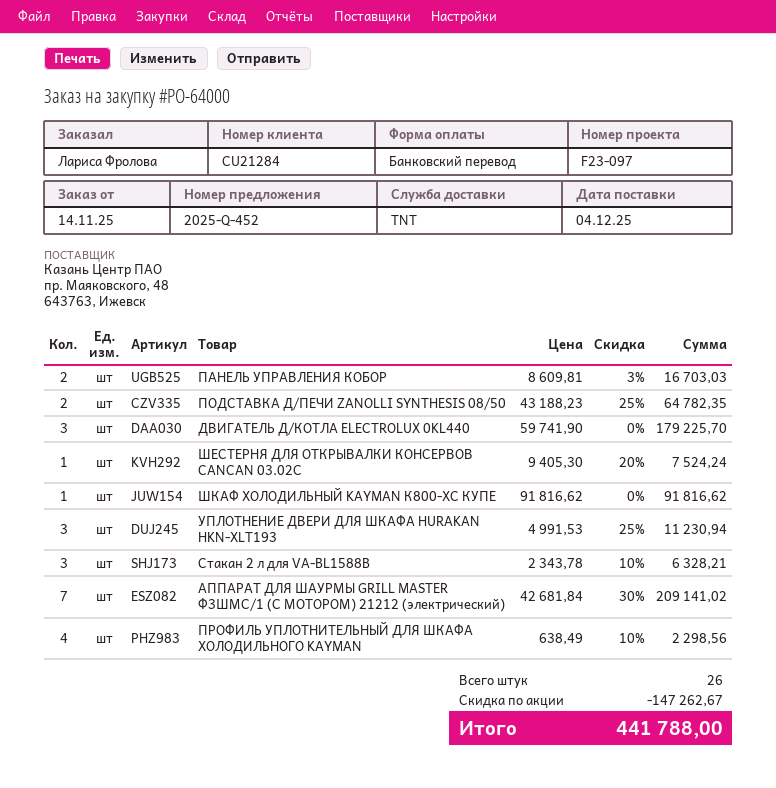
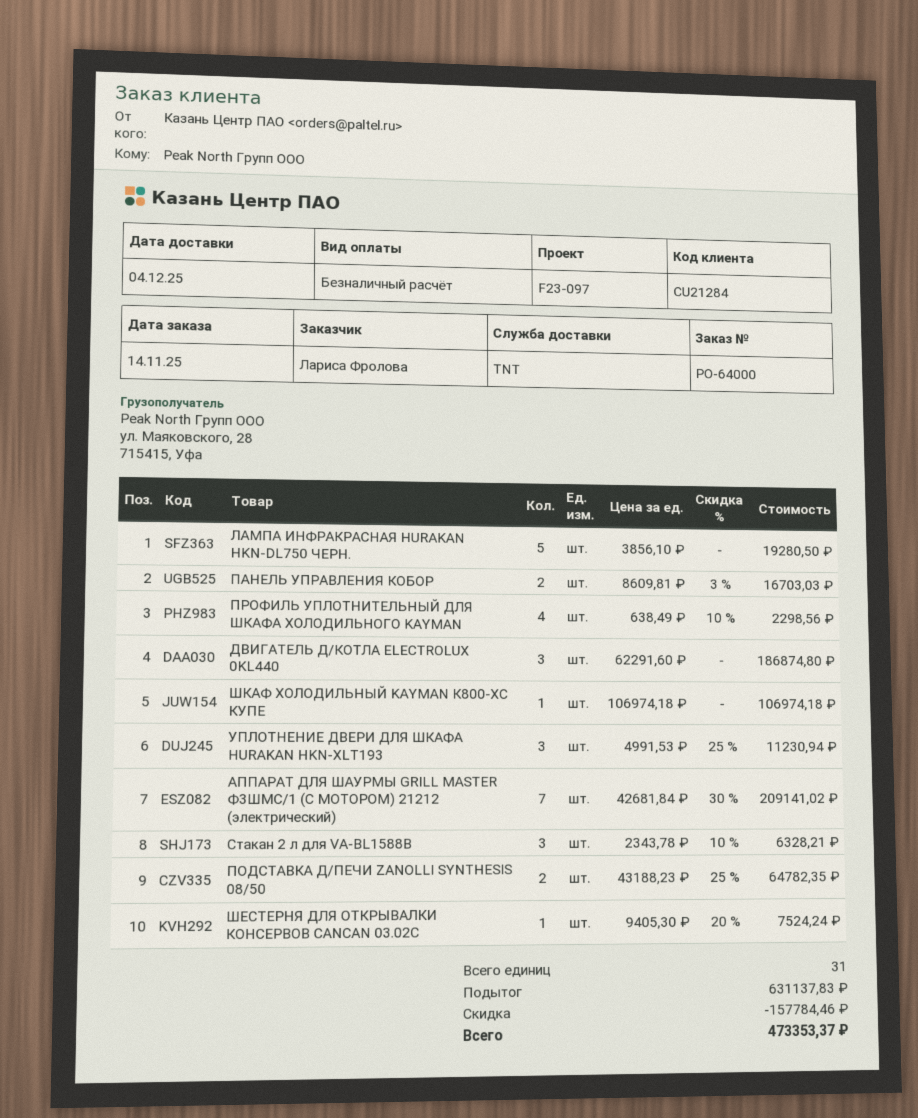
ДВИГАТЕЛЬ Д/КОТЛА ELECTROLUX 0KL440: 3 x 59741.90 = 179225.70 -> 3 x 62291.60 = 186874.80
ШКАФ ХОЛОДИЛЬНЫЙ KAYMAN К800-ХС КУПЕ: 1 x 91816.62 = 91816.62 -> 1 x 106974.18 = 106974.18
ЛАМПА ИНФРАКРАСНАЯ HURAKAN HKN-DL750 ЧЕРН.: none -> 5 x 3856.10 = 19280.50
total quantity: 26 -> 31
discount: 147262.67 -> 157784.46
total: 441788.00 -> 473353.37

